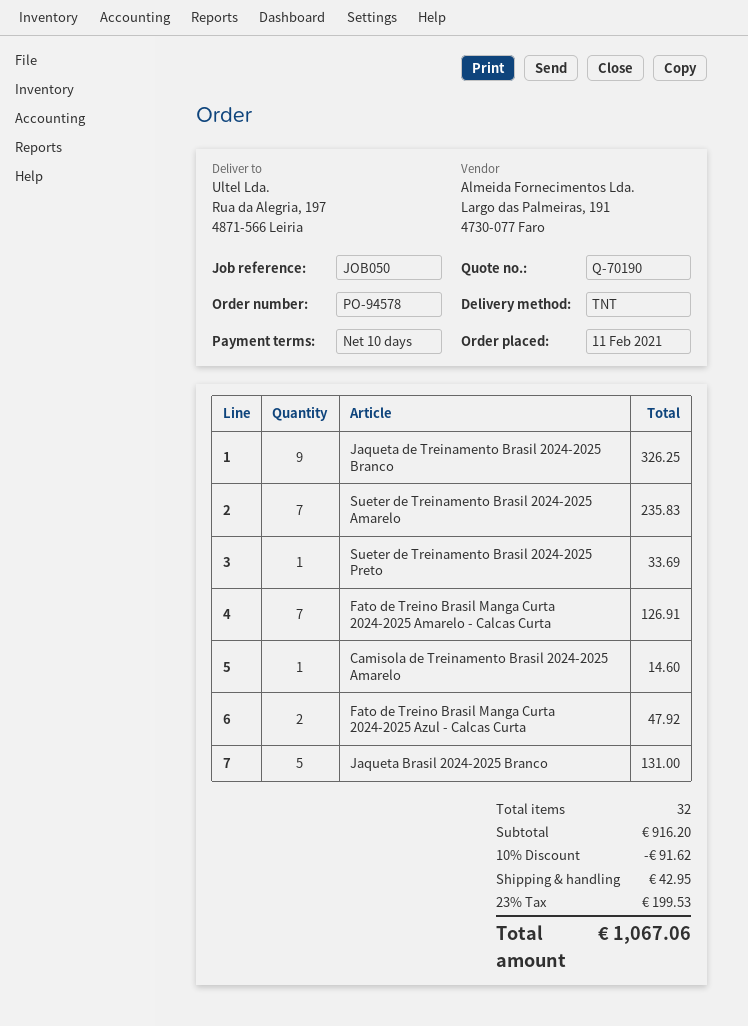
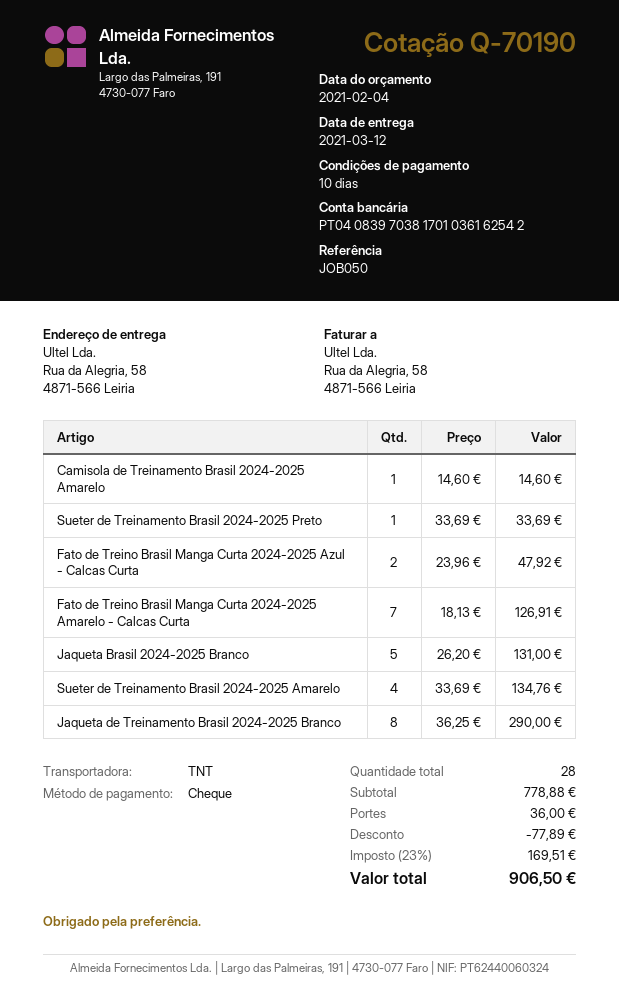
ship to: Rua da Alegria, 197, 4871-566 Leiria -> Rua da Alegria, 58, 4871-566 Leiria
Jaqueta de Treinamento Brasil 2024-2025 Branco: 9 for 326.25 -> 8 for 290.00
Sueter de Treinamento Brasil 2024-2025 Amarelo: 7 for 235.83 -> 4 for 134.76
total quantity: 32 -> 28
subtotal: 916.20 -> 778.88
discount: 91.62 -> 77.89
shipping: 42.95 -> 36.00
tax: 23% = 199.53 -> 23% = 169.51
total: 1067.06 -> 906.50

